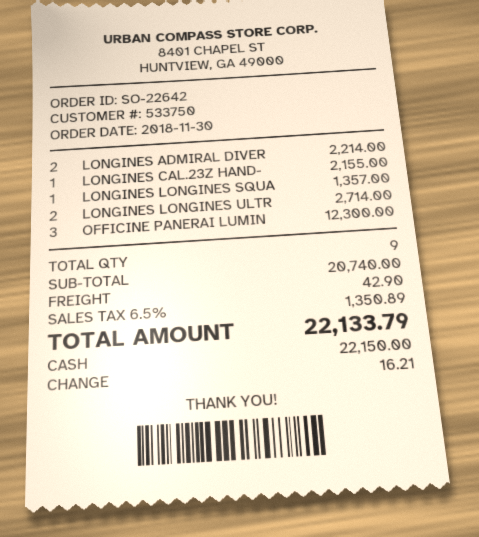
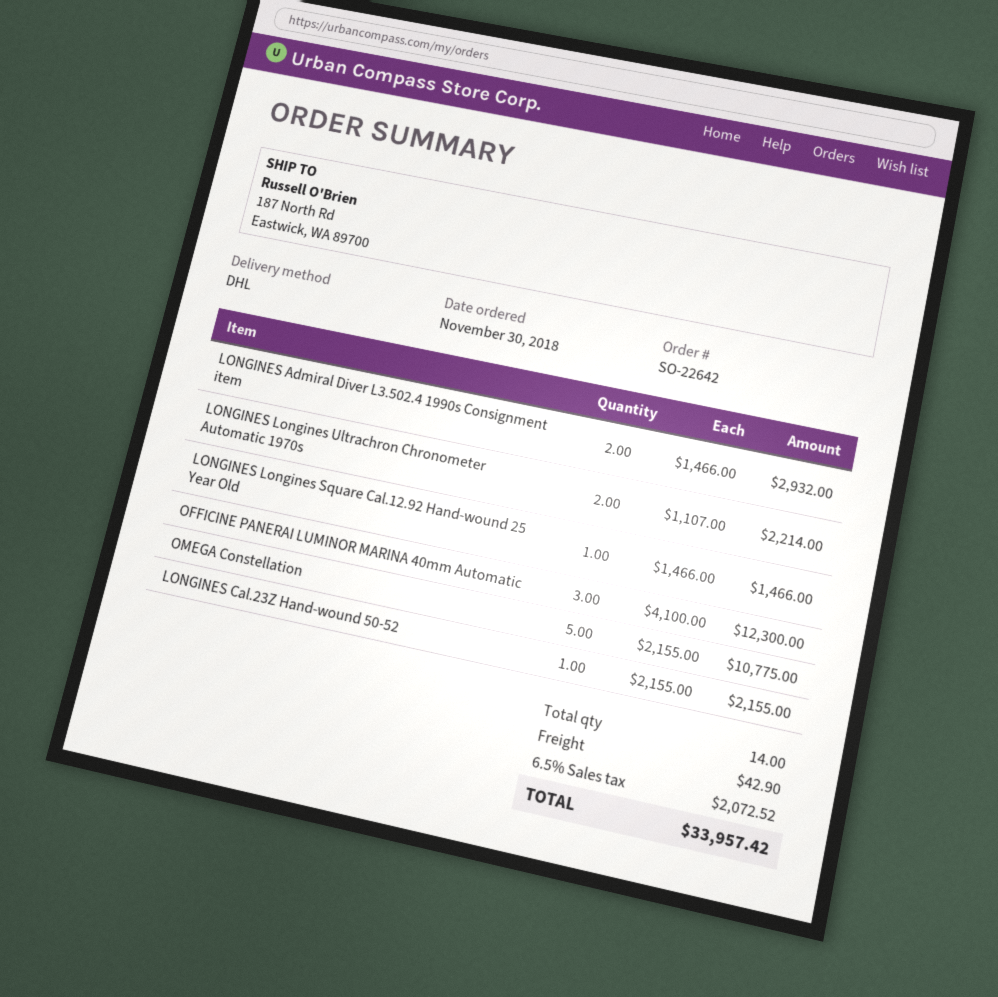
LONGINES ADMIRAL DIVER: 2 for 2214.00 -> 2 for 2932.00
LONGINES LONGINES SQUA: 1 for 1357.00 -> 1 for 1466.00
LONGINES LONGINES ULTR: 2 for 2714.00 -> 2 for 2214.00
OMEGA Constellation: none -> 5 for 10775.00
total quantity: 9 -> 14
tax: 6.5% = 1350.89 -> 6.5% = 2072.52
total: 22133.79 -> 33957.42

